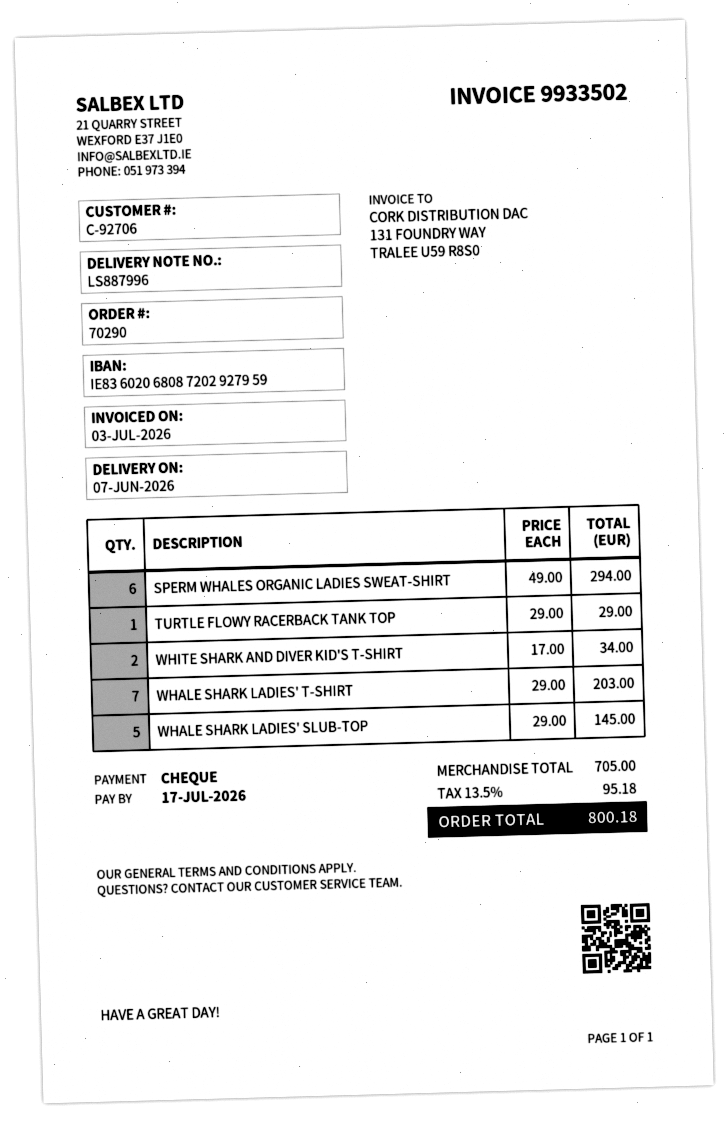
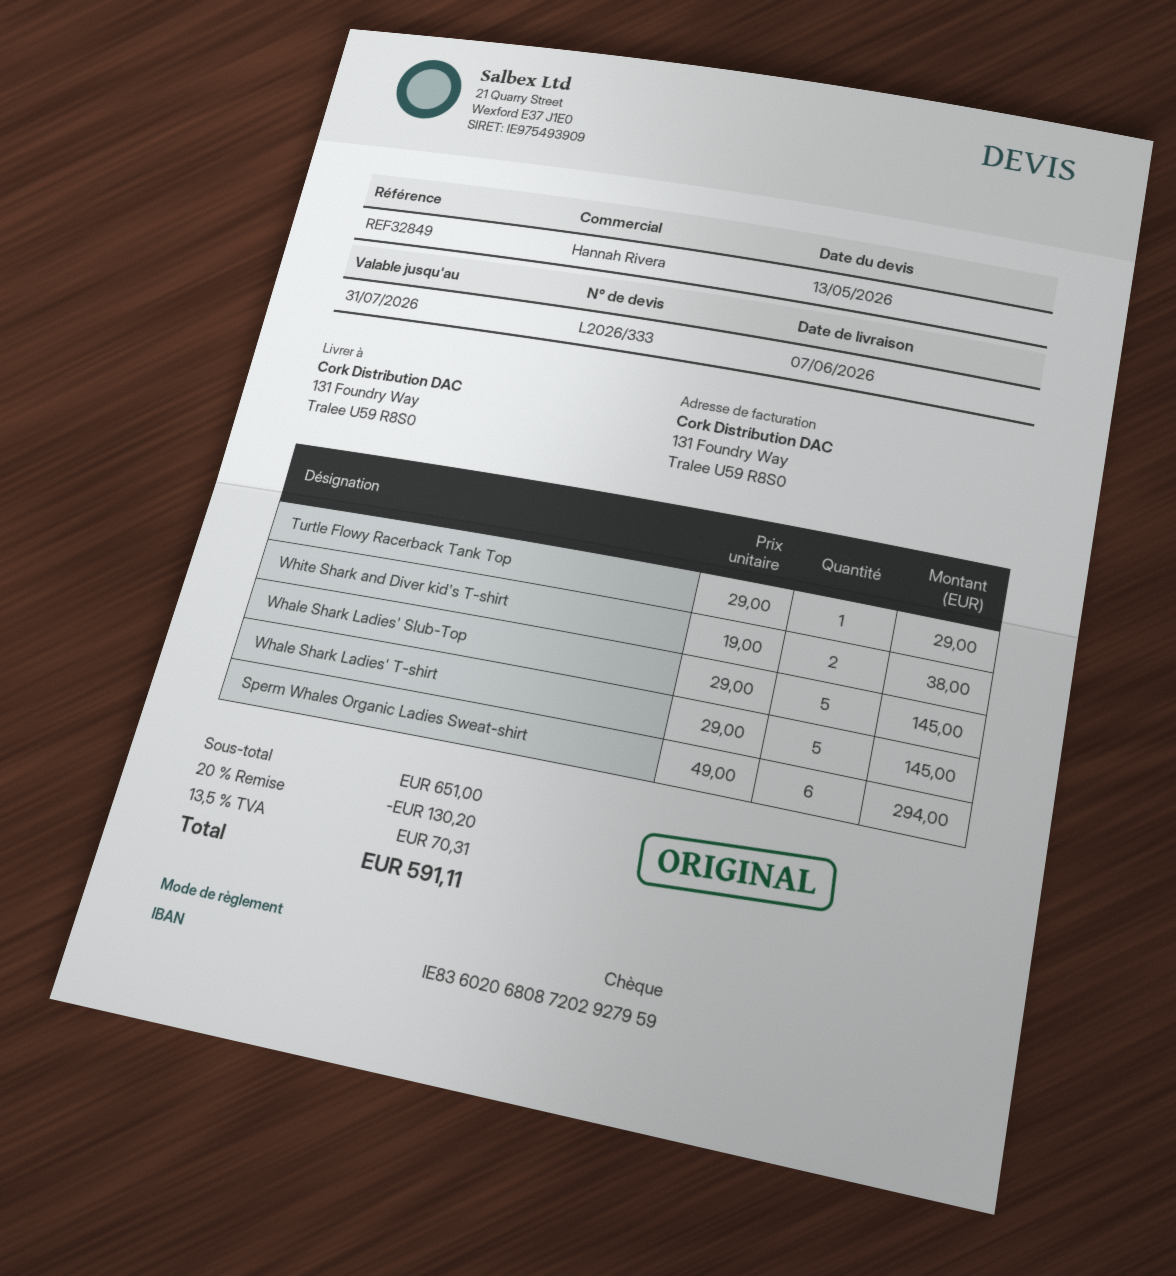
WHITE SHARK AND DIVER KID'S T-SHIRT: 2 x 17.00 = 34.00 -> 2 x 19.00 = 38.00
WHALE SHARK LADIES' T-SHIRT: 7 x 29.00 = 203.00 -> 5 x 29.00 = 145.00
subtotal: 705.00 -> 651.00
discount: none -> 20% = 130.20
tax: 13.5% = 95.18 -> 13.5% = 70.31
total: 800.18 -> 591.11

